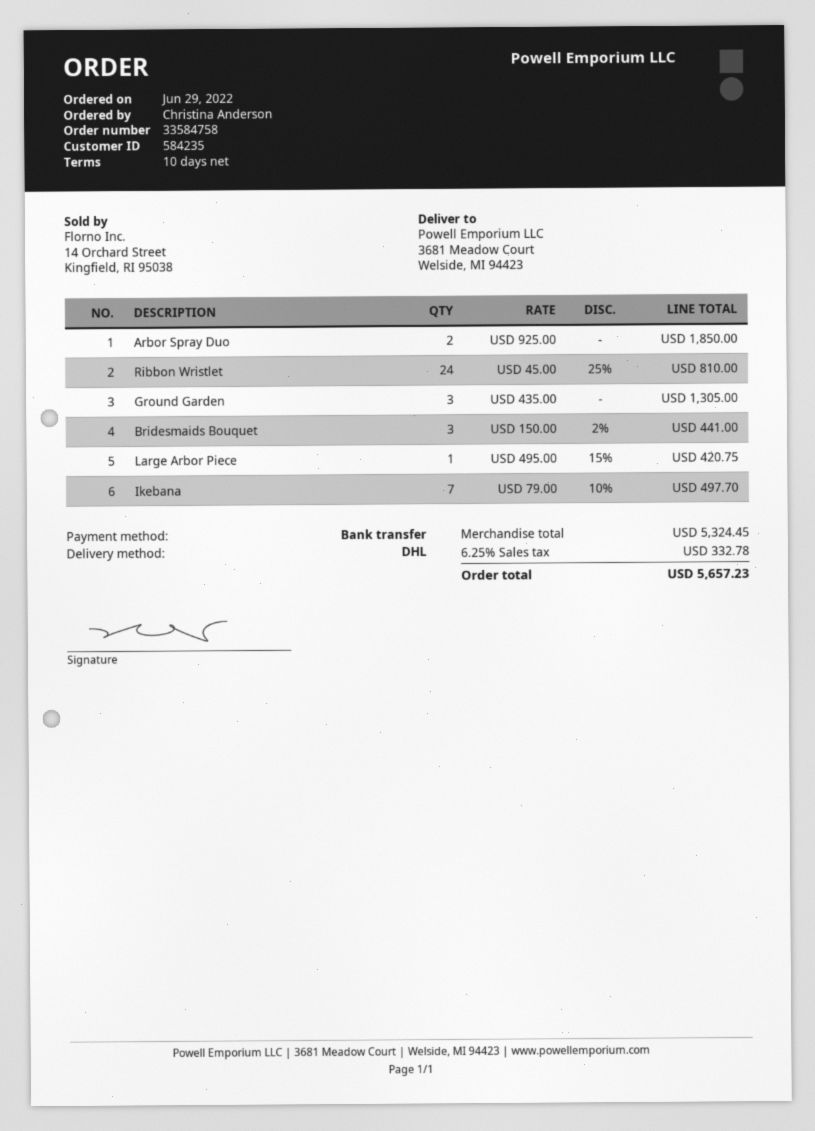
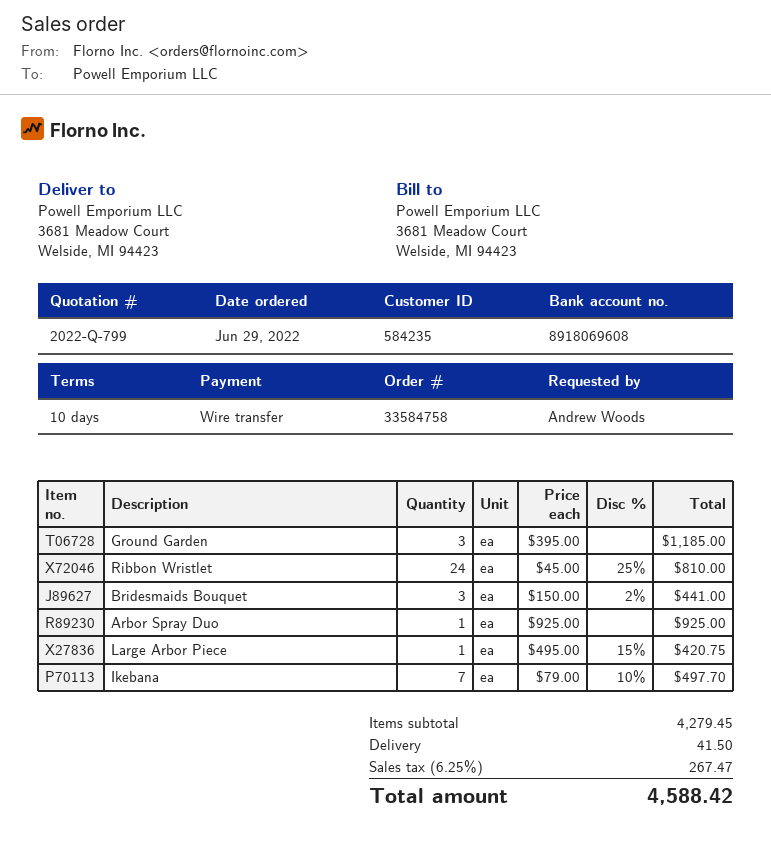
ordered by: Christina Anderson -> Andrew Woods
Arbor Spray Duo: 2 x 925.00 = 1850.00 -> 1 x 925.00 = 925.00
Ground Garden: 3 x 435.00 = 1305.00 -> 3 x 395.00 = 1185.00
subtotal: 5324.45 -> 4279.45
shipping: none -> 41.50
tax: 6.25% = 332.78 -> 6.25% = 267.47
total: 5657.23 -> 4588.42

